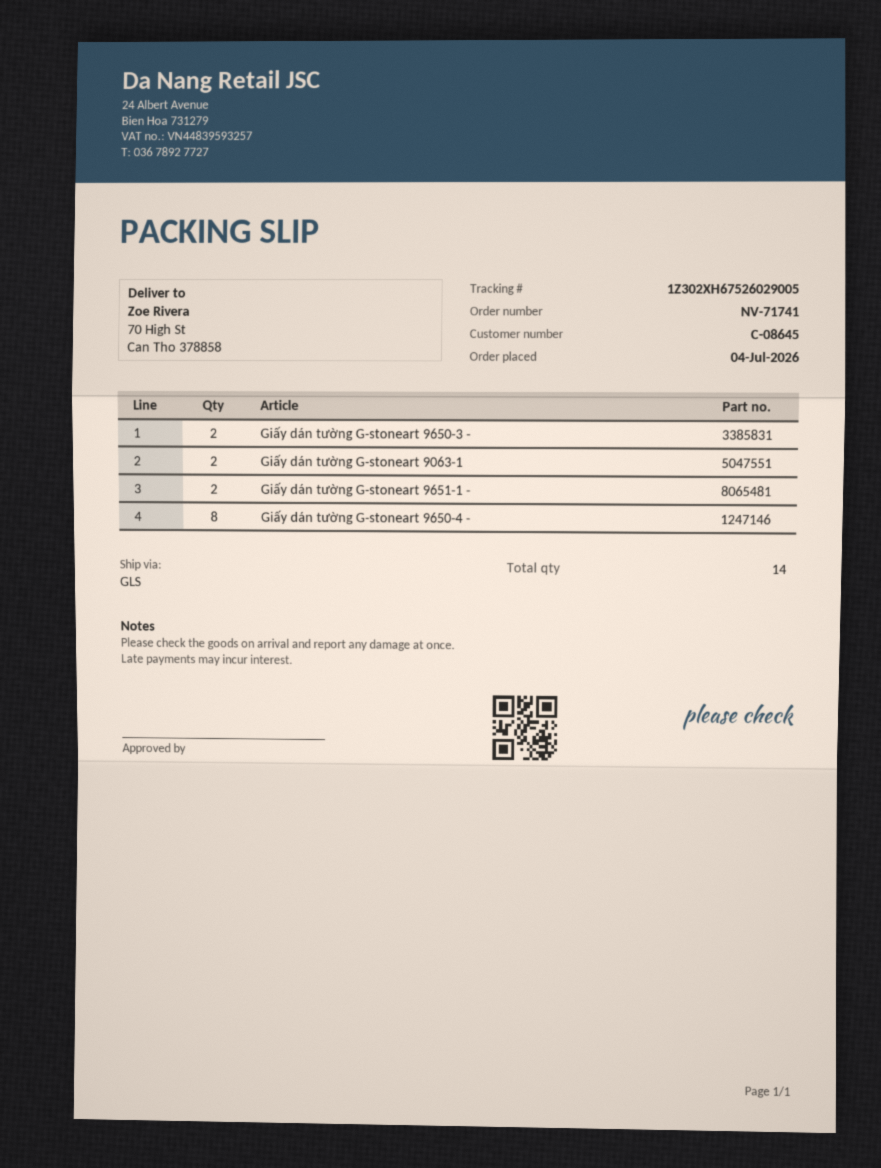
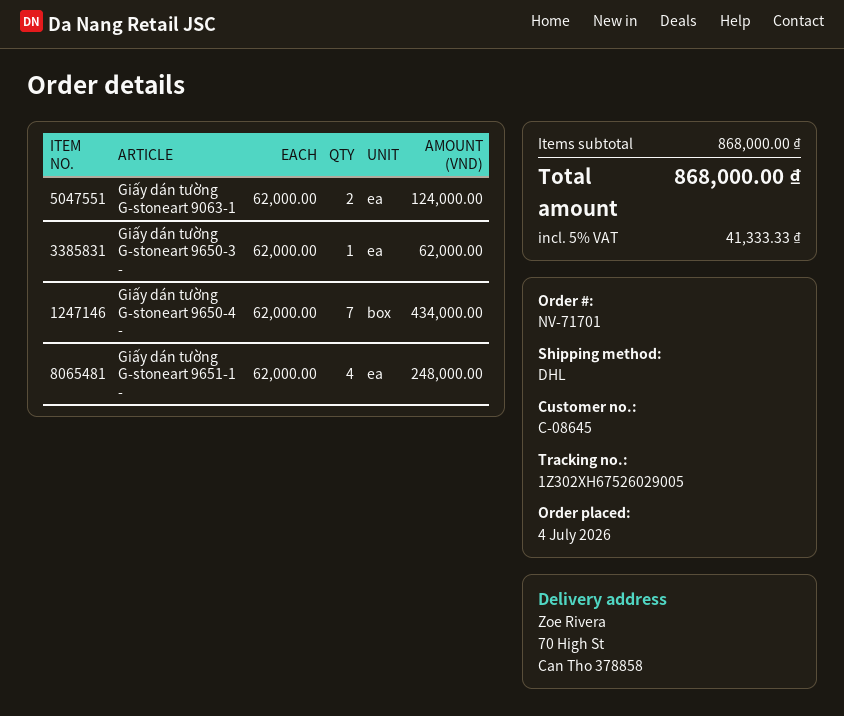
order number: NV-71741 -> NV-71701
shipping method: GLS -> DHL
Giấy dán tường G-stoneart 9650-3 -: 2 -> 1
Giấy dán tường G-stoneart 9651-1 -: 2 -> 4
Giấy dán tường G-stoneart 9650-4 -: 8 -> 7

